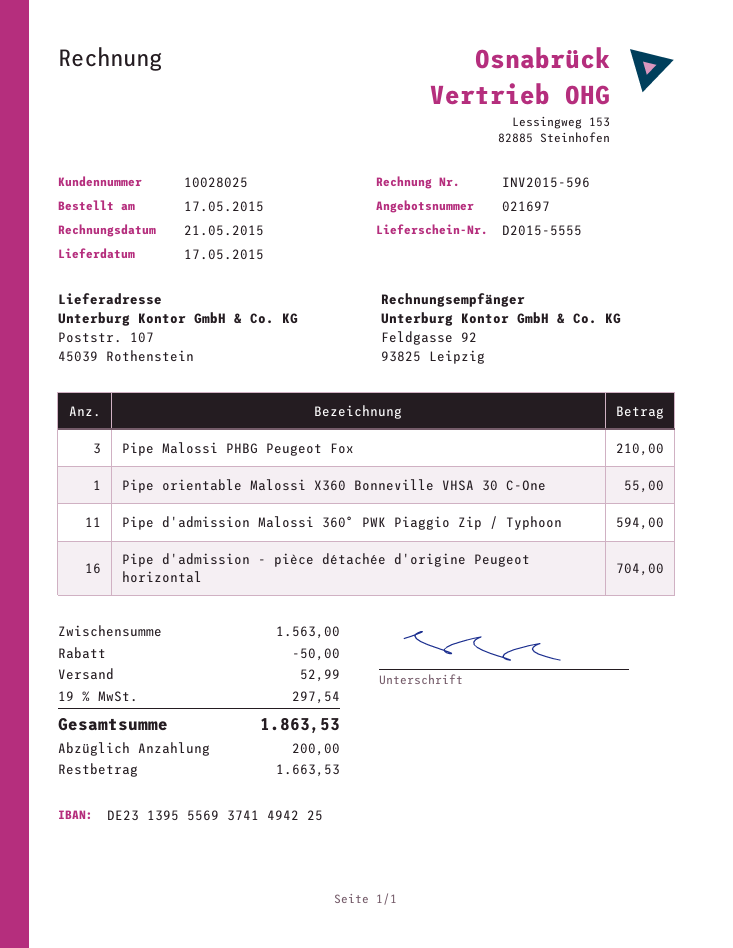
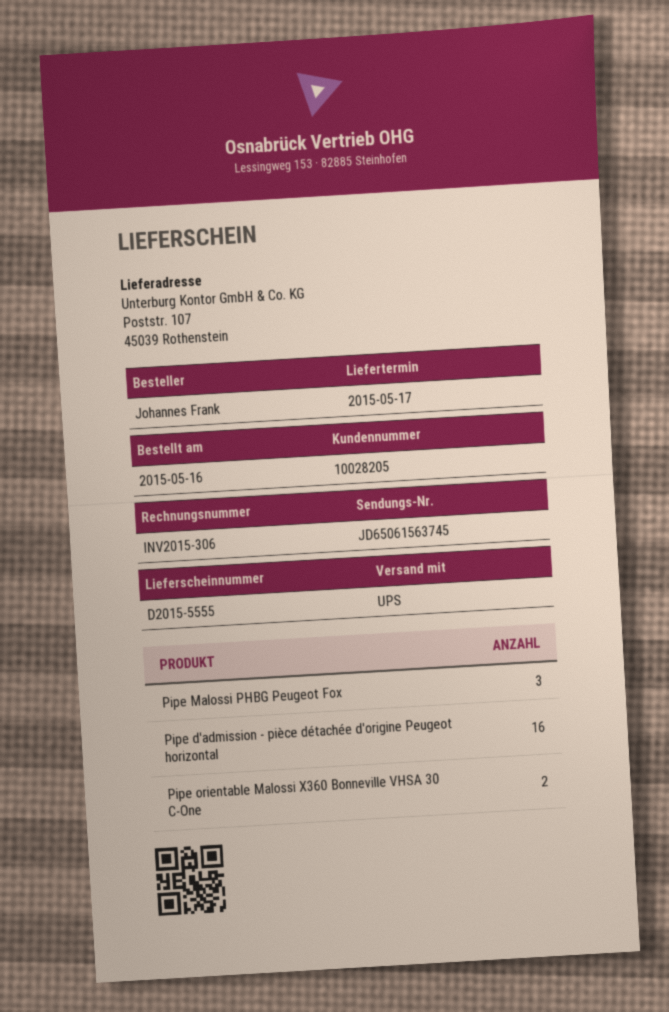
order date: 2015-05-17 -> 2015-05-16
invoice number: INV2015-596 -> INV2015-306
customer number: 10028025 -> 10028205
Pipe orientable Malossi X360 Bonneville VHSA 30 C-One: 1 -> 2
Pipe d'admission Malossi 360° PWK Piaggio Zip / Typhoon: 11 -> none

